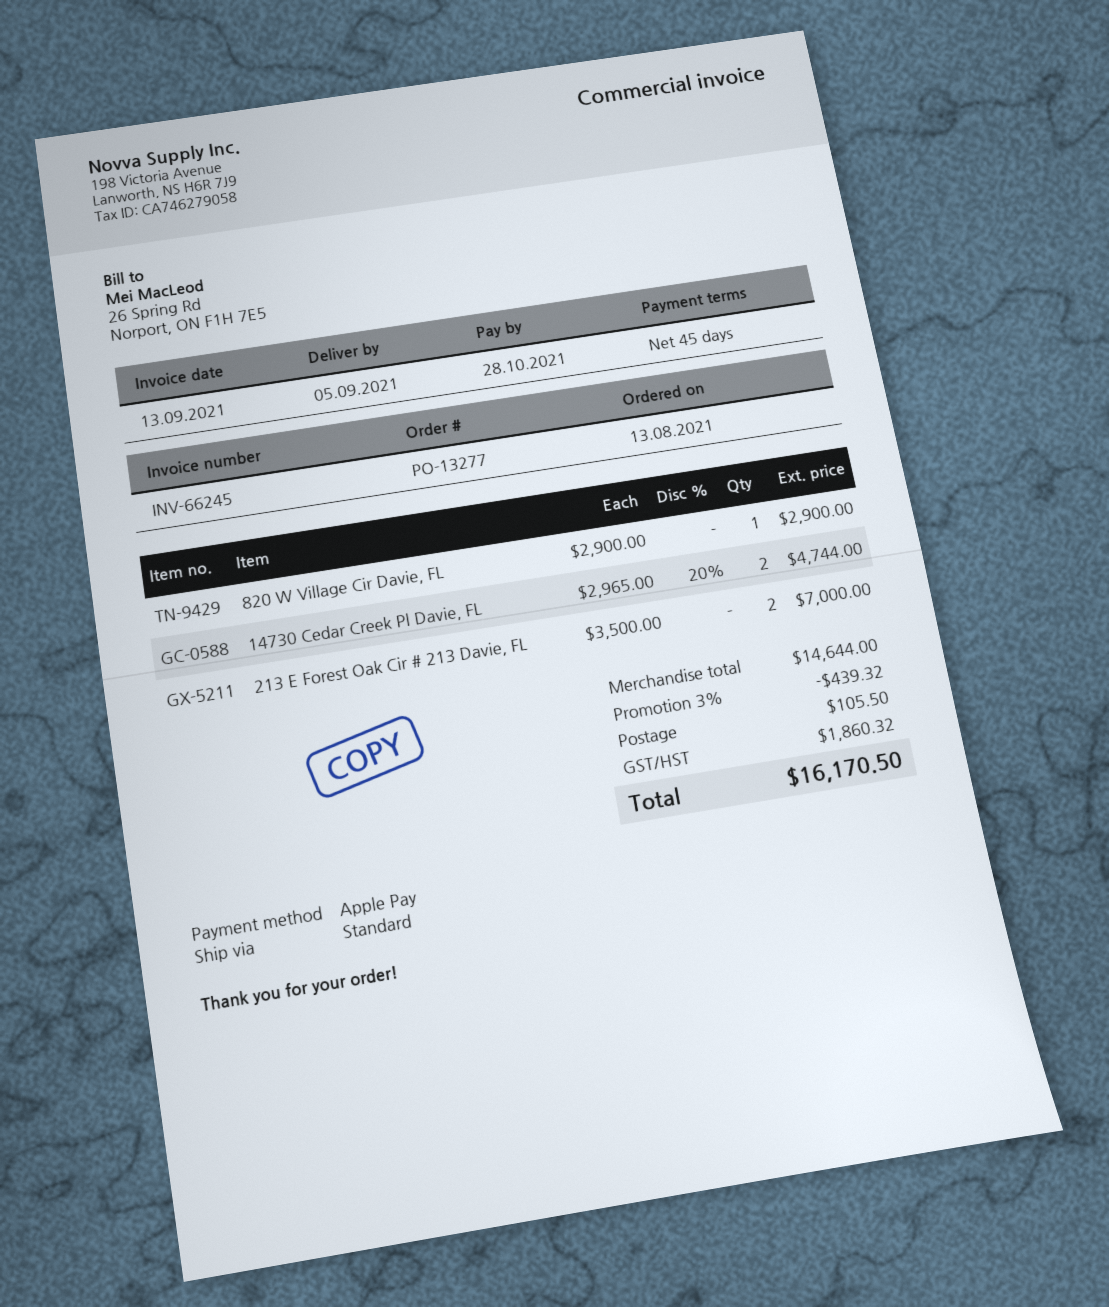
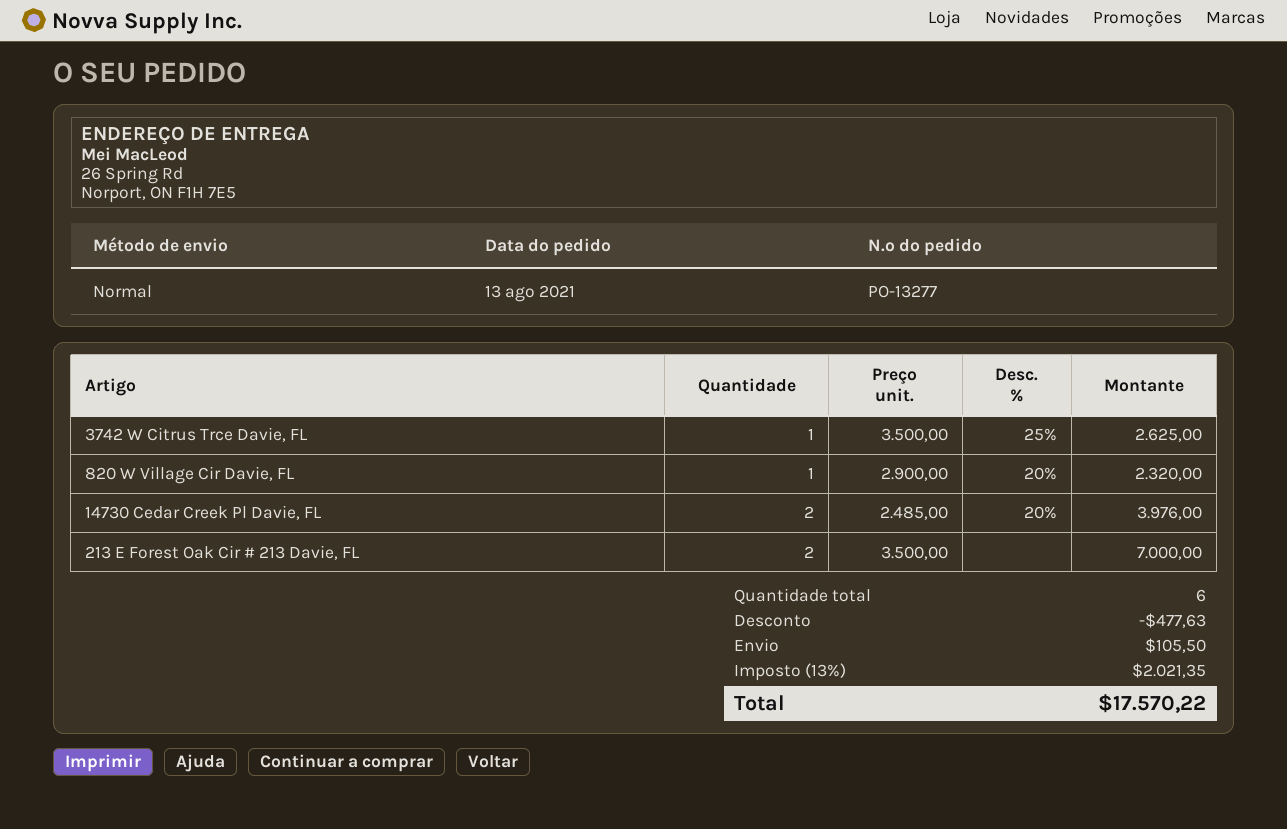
820 W Village Cir Davie, FL: 1 x 2900.00 = 2900.00 -> 1 x 2900.00 - 20% = 2320.00
14730 Cedar Creek Pl Davie, FL: 2 x 2965.00 - 20% = 4744.00 -> 2 x 2485.00 - 20% = 3976.00
3742 W Citrus Trce Davie, FL: none -> 1 x 3500.00 - 25% = 2625.00
discount: 439.32 -> 477.63
tax: 1860.32 -> 2021.35
total: 16170.50 -> 17570.22

